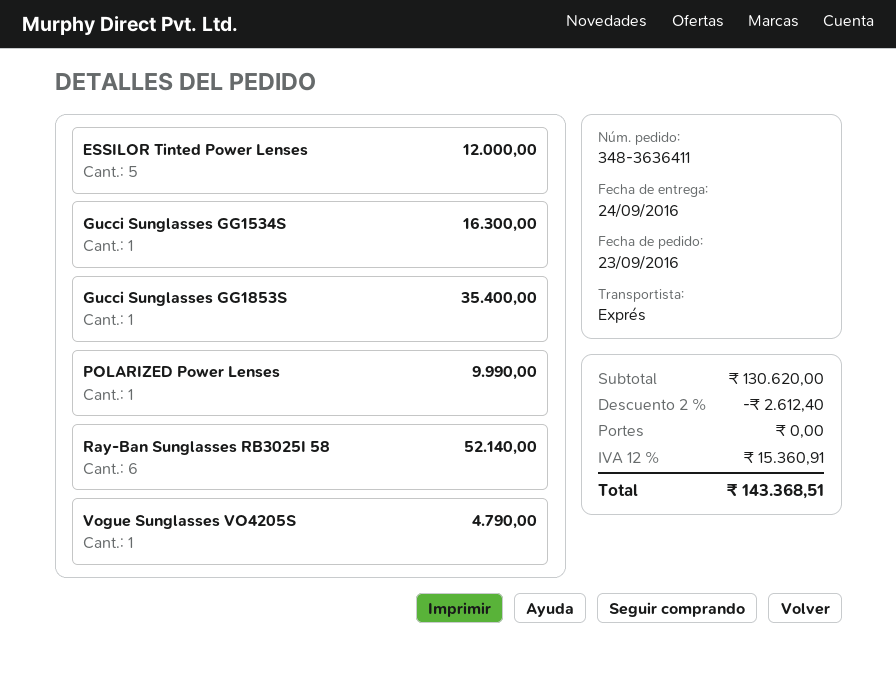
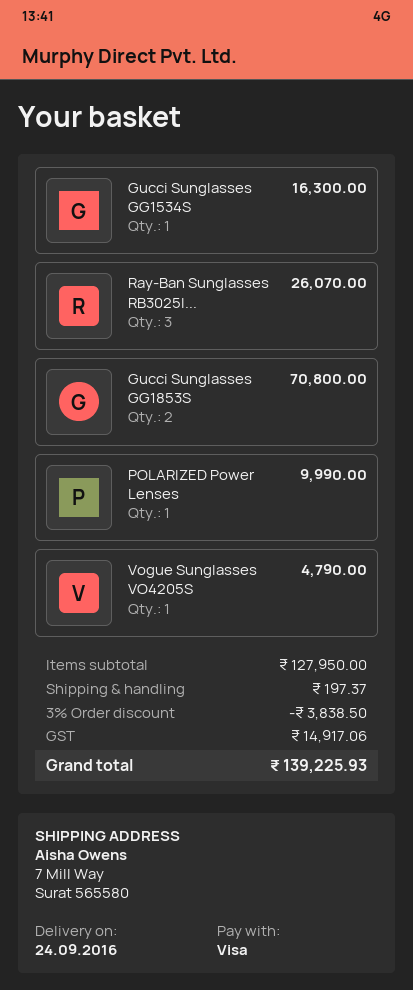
ESSILOR Tinted Power Lenses: 5 for 12000.00 -> none
Gucci Sunglasses GG1853S: 1 for 35400.00 -> 2 for 70800.00
Ray-Ban Sunglasses RB3025I 58: 6 for 52140.00 -> 3 for 26070.00
subtotal: 130620.00 -> 127950.00
discount: 2% = 2612.40 -> 3% = 3838.50
shipping: 0.00 -> 197.37
tax: 15360.91 -> 14917.06
total: 143368.51 -> 139225.93

